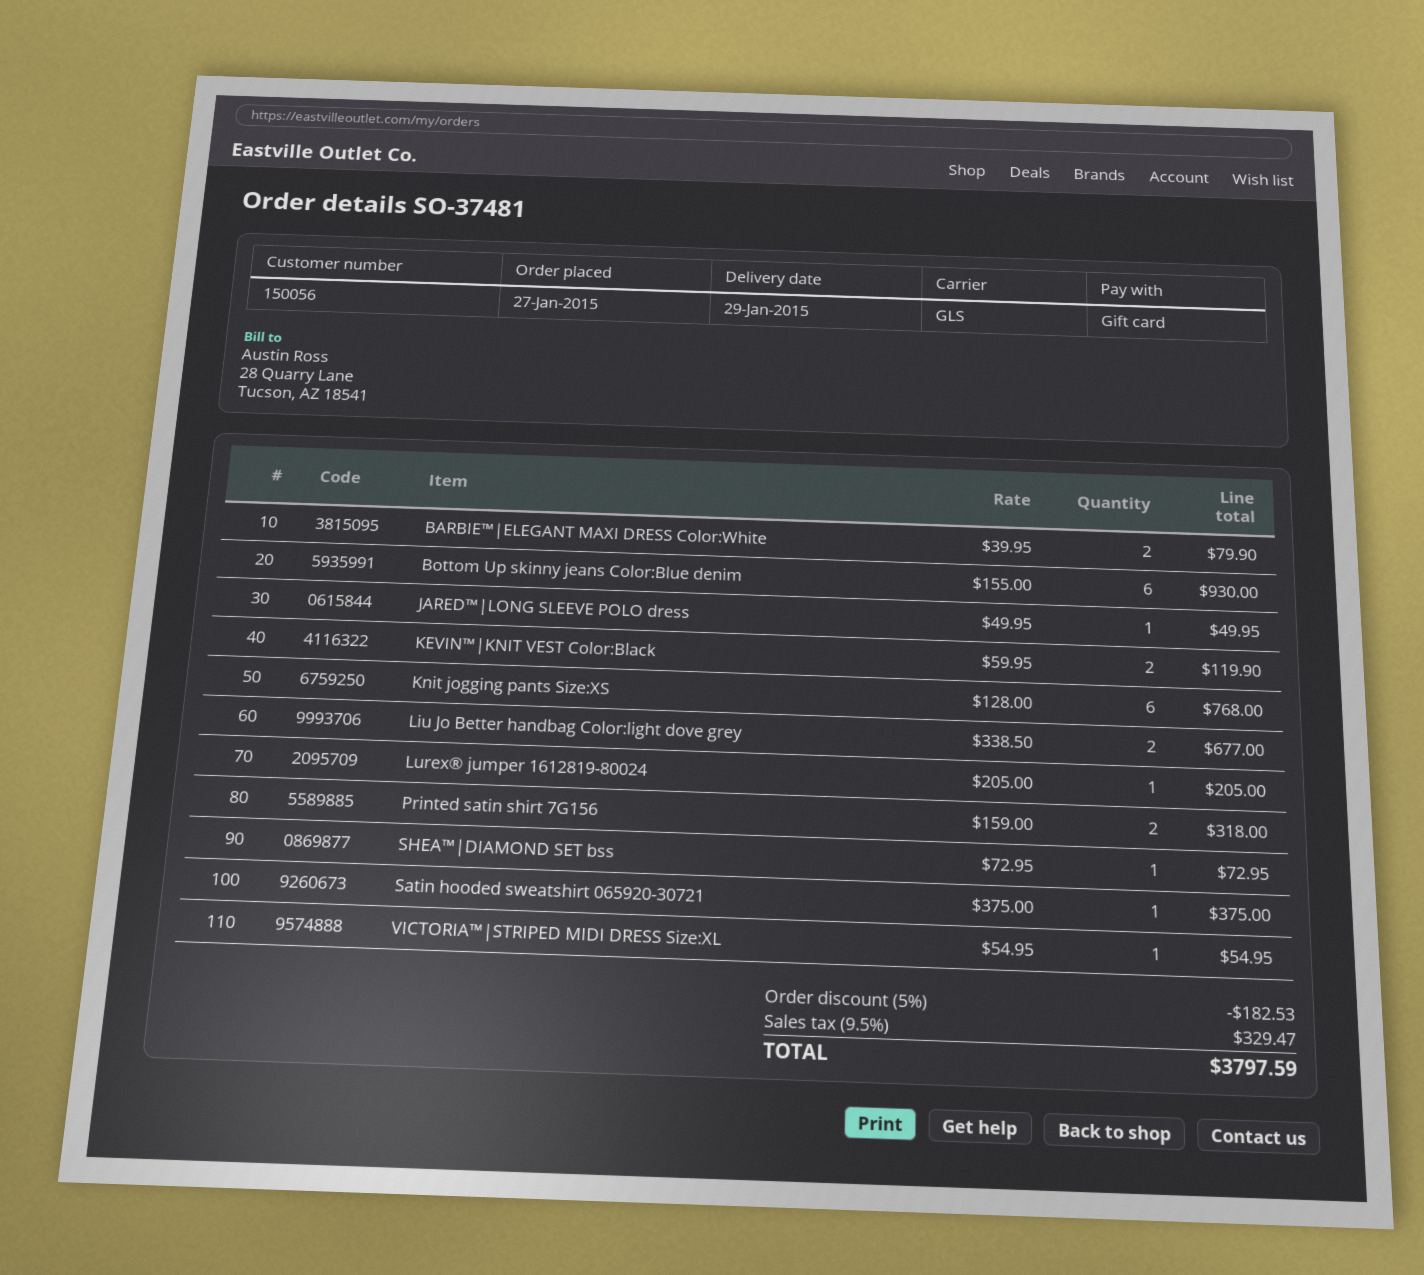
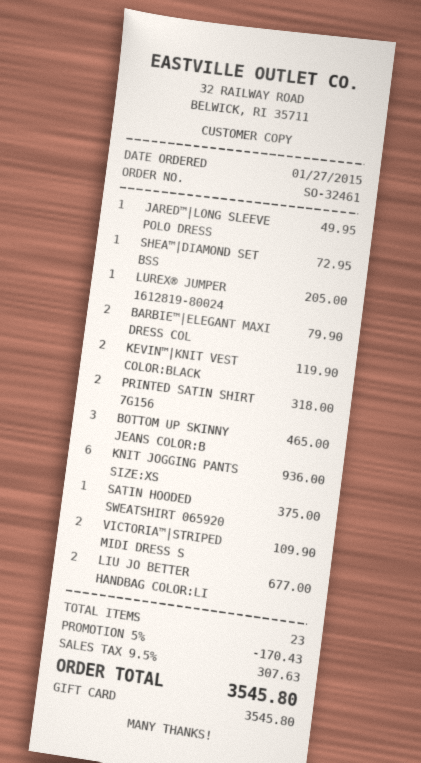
order number: SO-37481 -> SO-32461
Bottom Up skinny jeans Color:Blue denim: 6 for 930.00 -> 3 for 465.00
Knit jogging pants Size:XS: 6 for 768.00 -> 6 for 936.00
VICTORIA™|STRIPED MIDI DRESS Size:XL: 1 for 54.95 -> 2 for 109.90
discount: 5% = 182.53 -> 5% = 170.43
tax: 9.5% = 329.47 -> 9.5% = 307.63
total: 3797.59 -> 3545.80

